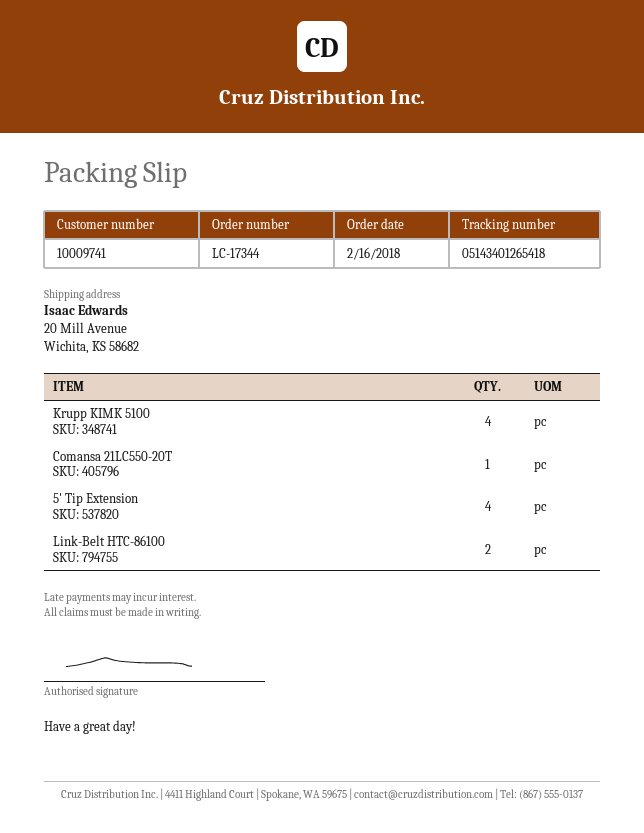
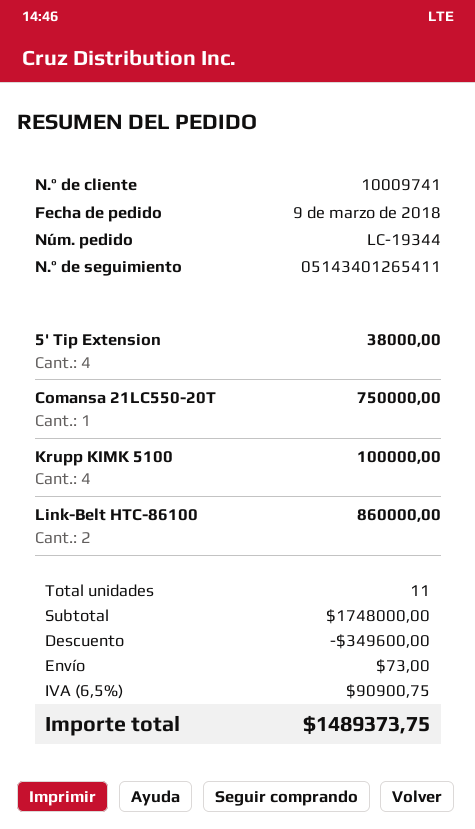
order number: LC-17344 -> LC-19344
order date: 2018-02-16 -> 2018-03-09
tracking number: 05143401265418 -> 05143401265411

